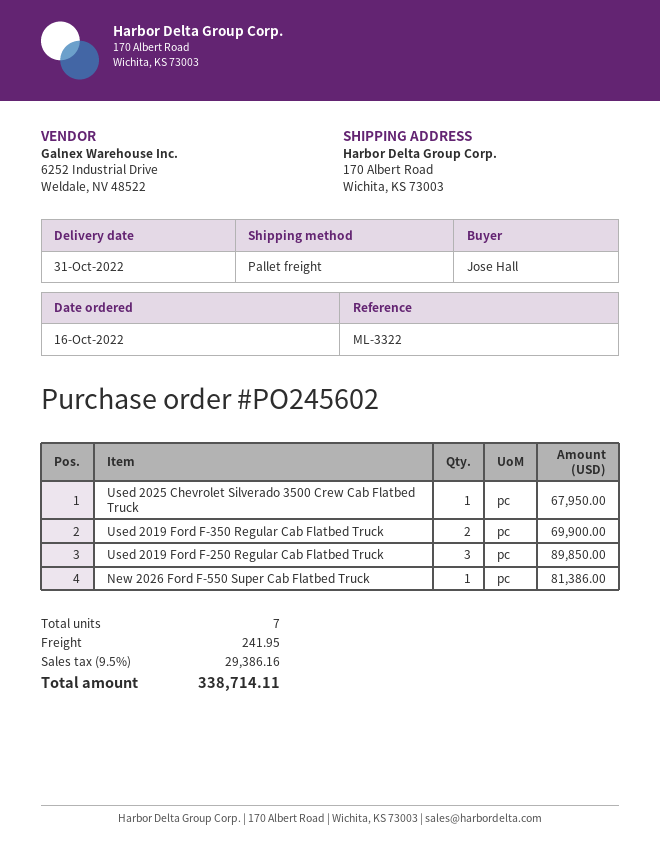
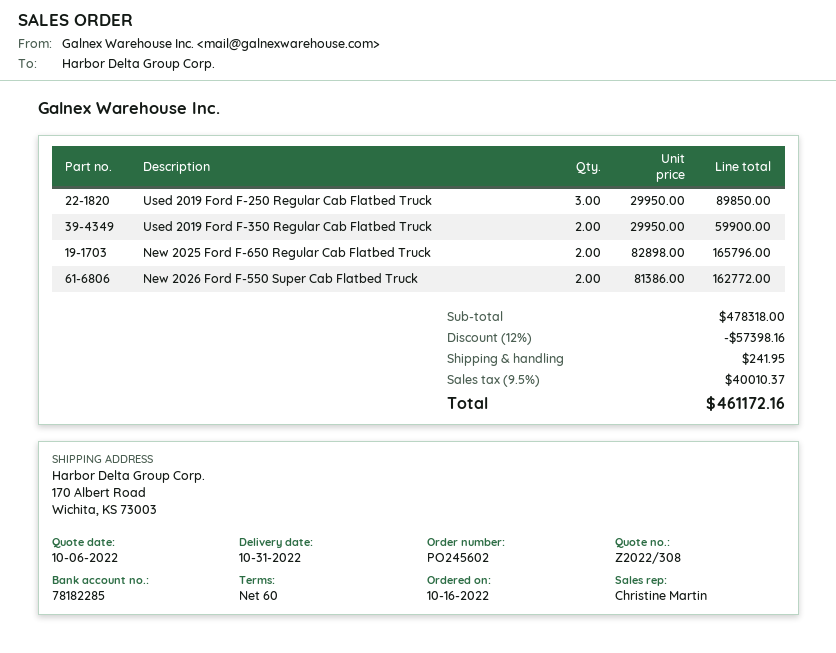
Used 2025 Chevrolet Silverado 3500 Crew Cab Flatbed Truck: 1 for 67950.00 -> none
Used 2019 Ford F-350 Regular Cab Flatbed Truck: 2 for 69900.00 -> 2 for 59900.00
New 2026 Ford F-550 Super Cab Flatbed Truck: 1 for 81386.00 -> 2 for 162772.00
New 2025 Ford F-650 Regular Cab Flatbed Truck: none -> 2 for 165796.00
discount: none -> 12% = 57398.16
tax: 9.5% = 29386.16 -> 9.5% = 40010.37
total: 338714.11 -> 461172.16

